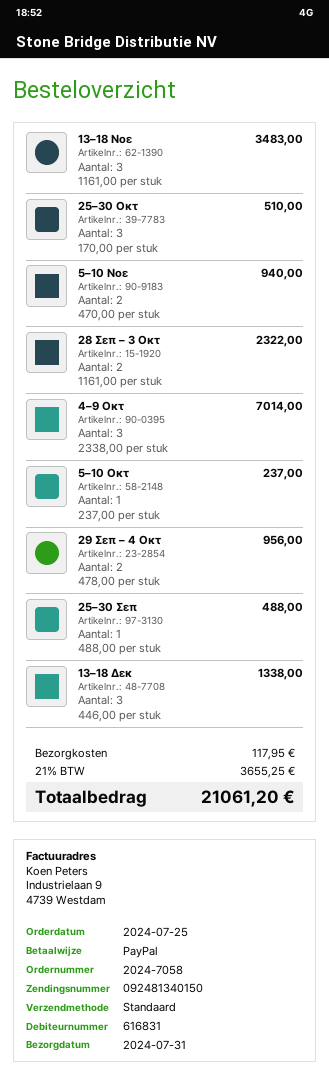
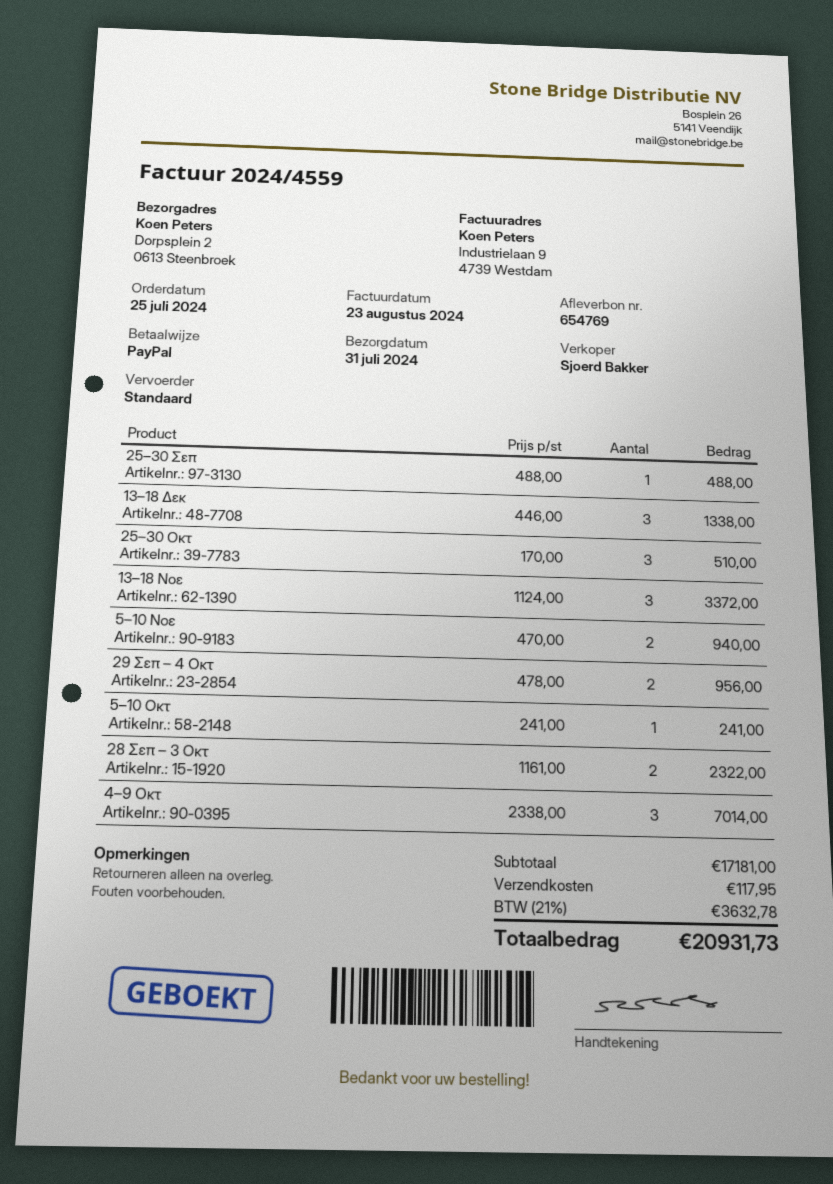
13–18 Νοε: 3 x 1161.00 = 3483.00 -> 3 x 1124.00 = 3372.00
5–10 Οκτ: 1 x 237.00 = 237.00 -> 1 x 241.00 = 241.00
tax: 21% = 3655.25 -> 21% = 3632.78
total: 21061.20 -> 20931.73

